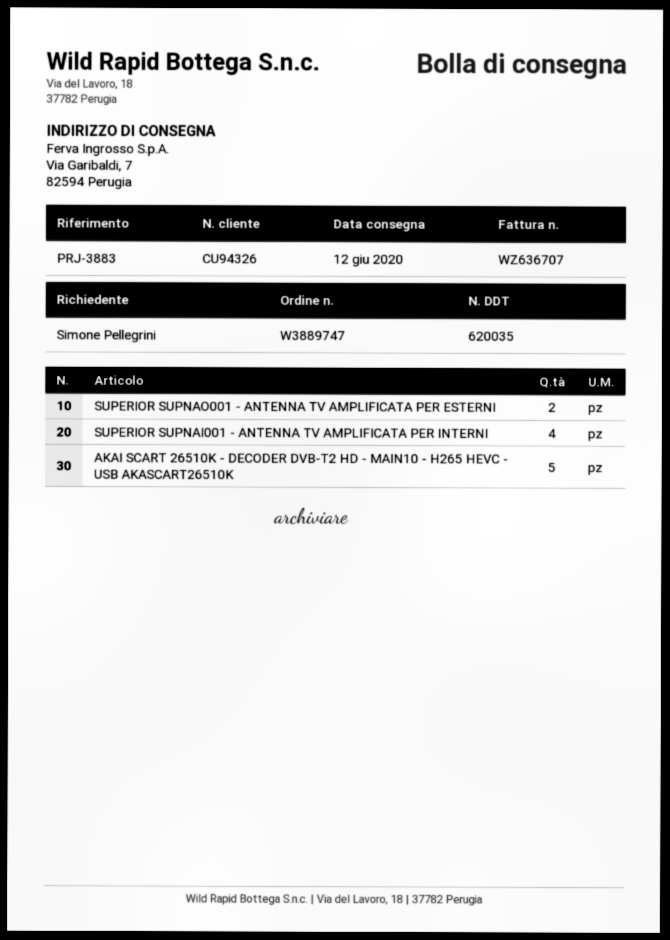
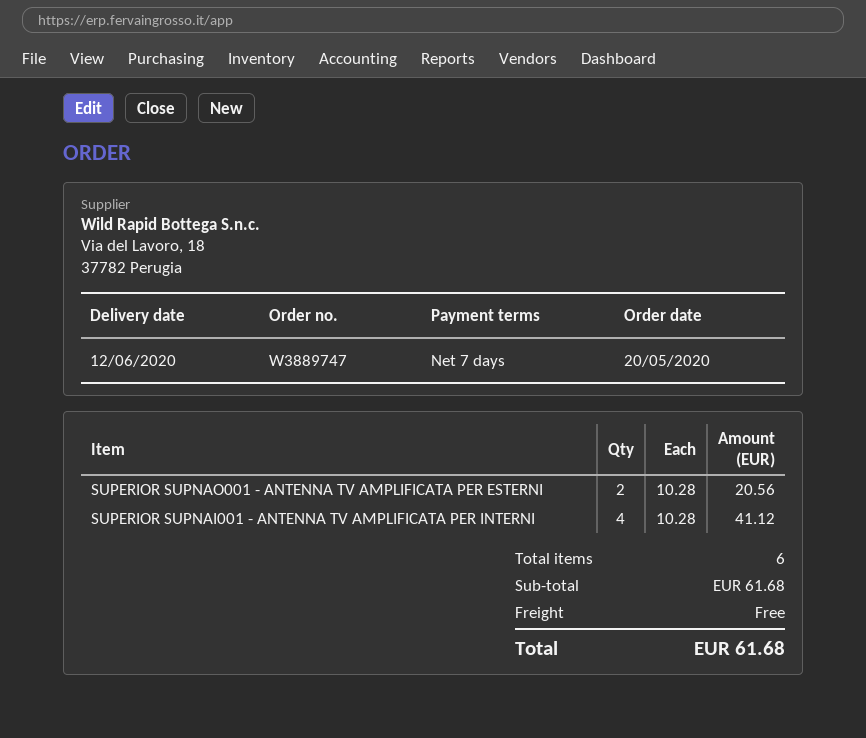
AKAI SCART 26510K - DECODER DVB-T2 HD - MAIN10 - H265 HEVC - USB AKASCART26510K: 5 -> none

